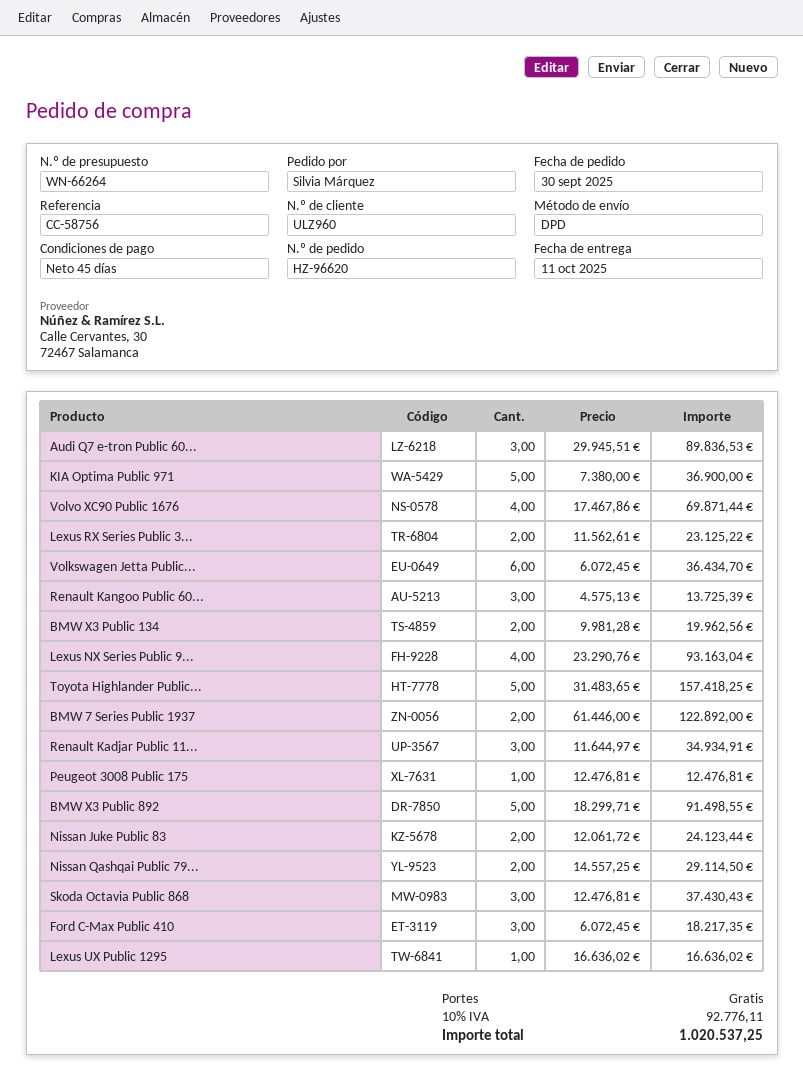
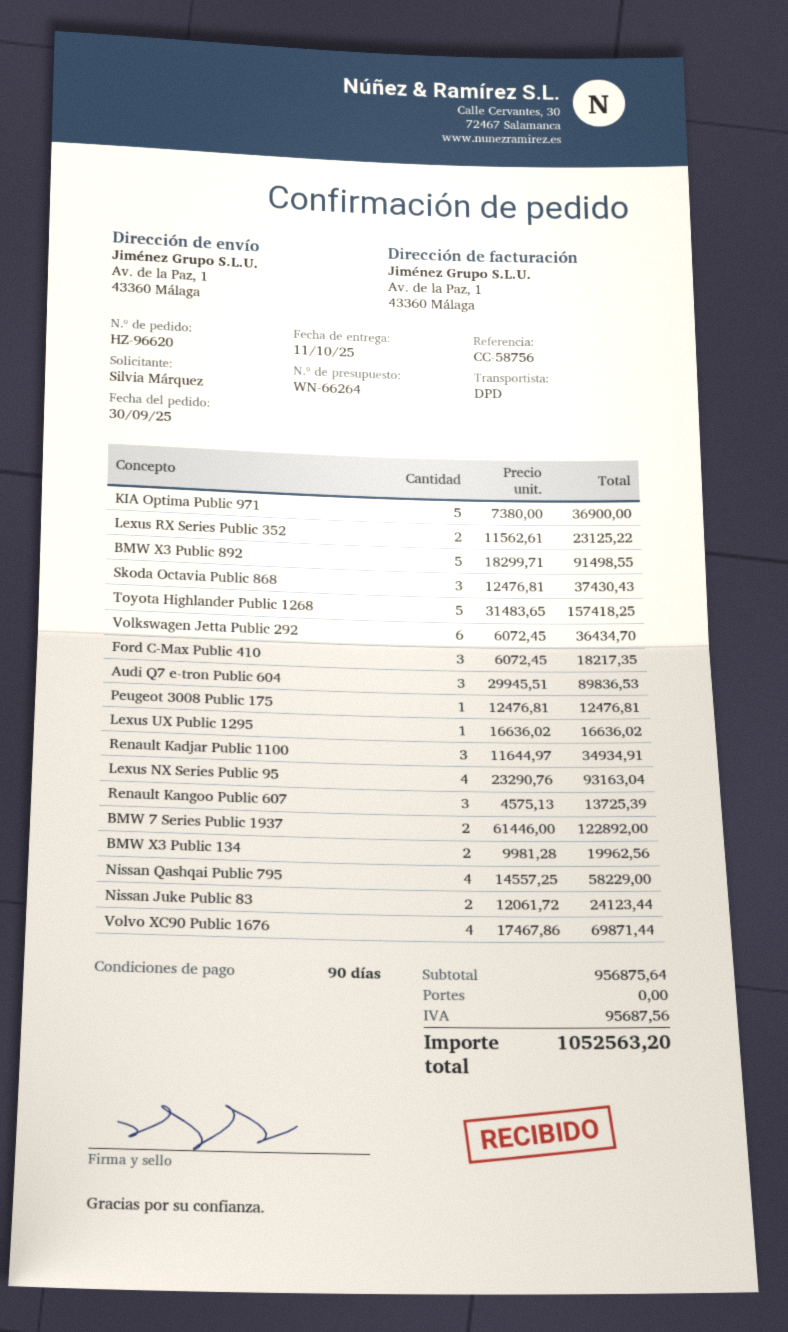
payment terms: 45 days -> 90 days
Nissan Qashqai Public 79...: 2 x 14557.25 = 29114.50 -> 4 x 14557.25 = 58229.00
tax: 92776.11 -> 95687.56
total: 1020537.25 -> 1052563.20

